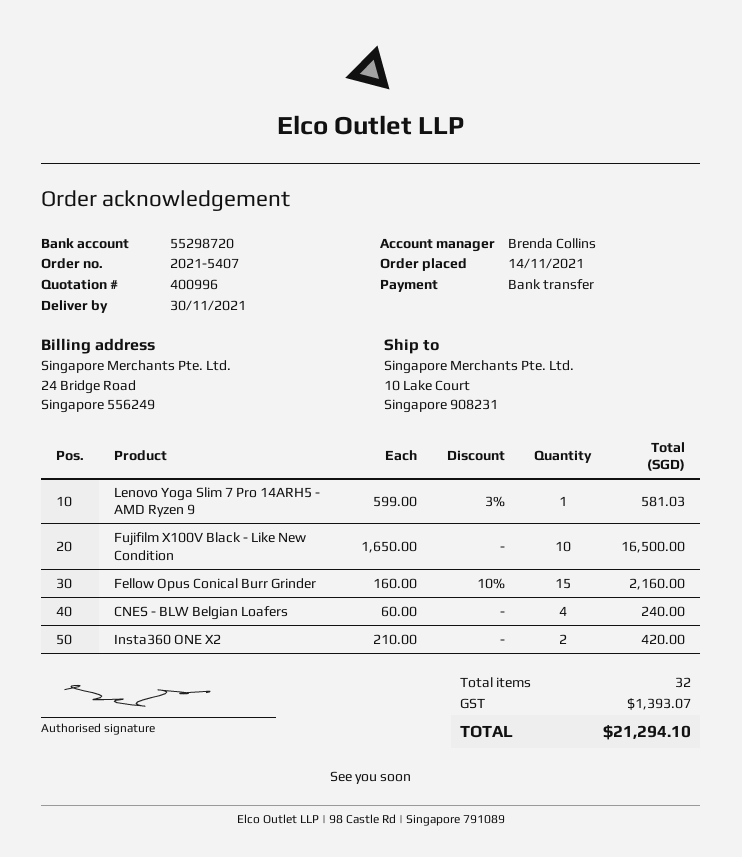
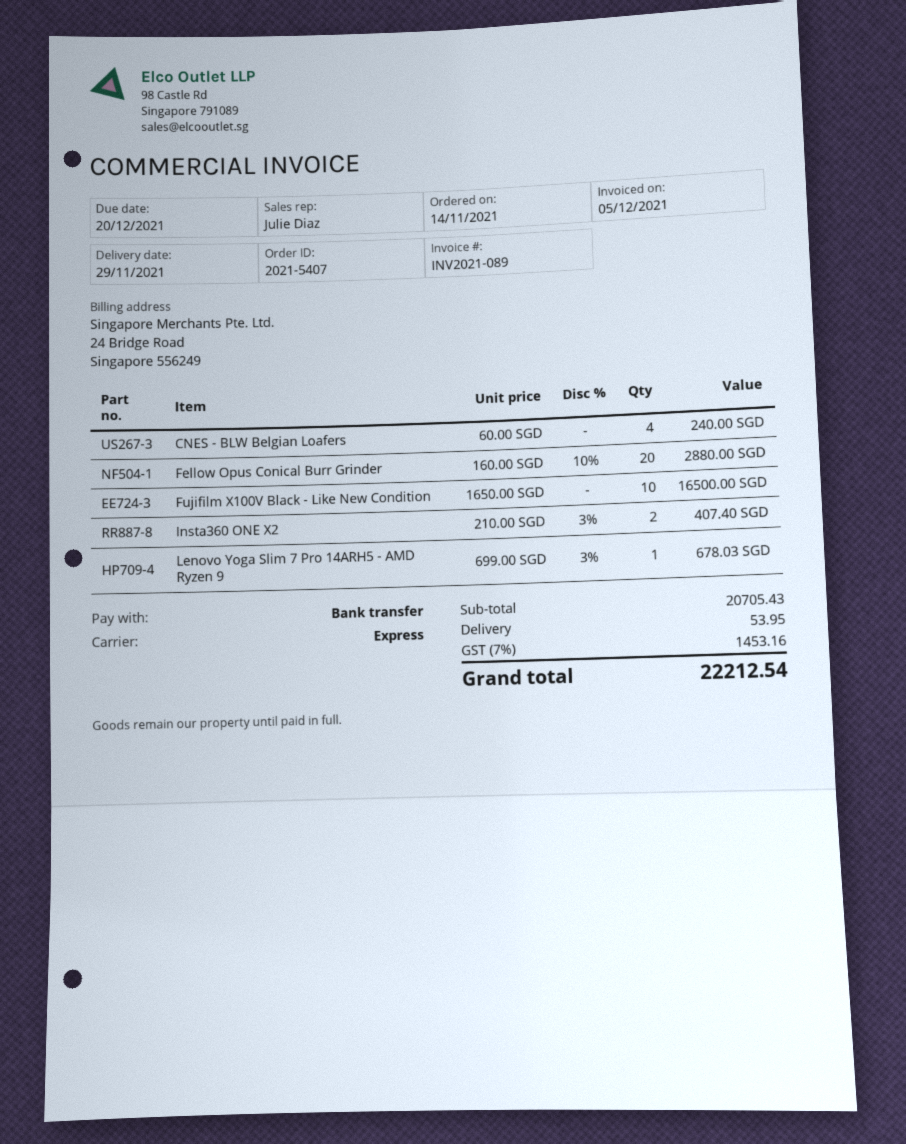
delivery date: 2021-11-30 -> 2021-11-29
sales rep: Brenda Collins -> Julie Diaz
Lenovo Yoga Slim 7 Pro 14ARH5 - AMD Ryzen 9: 1 x 599.00 - 3% = 581.03 -> 1 x 699.00 - 3% = 678.03
Fellow Opus Conical Burr Grinder: 15 x 160.00 - 10% = 2160.00 -> 20 x 160.00 - 10% = 2880.00
Insta360 ONE X2: 2 x 210.00 = 420.00 -> 2 x 210.00 - 3% = 407.40
shipping: none -> 53.95
tax: 1393.07 -> 1453.16
total: 21294.10 -> 22212.54

